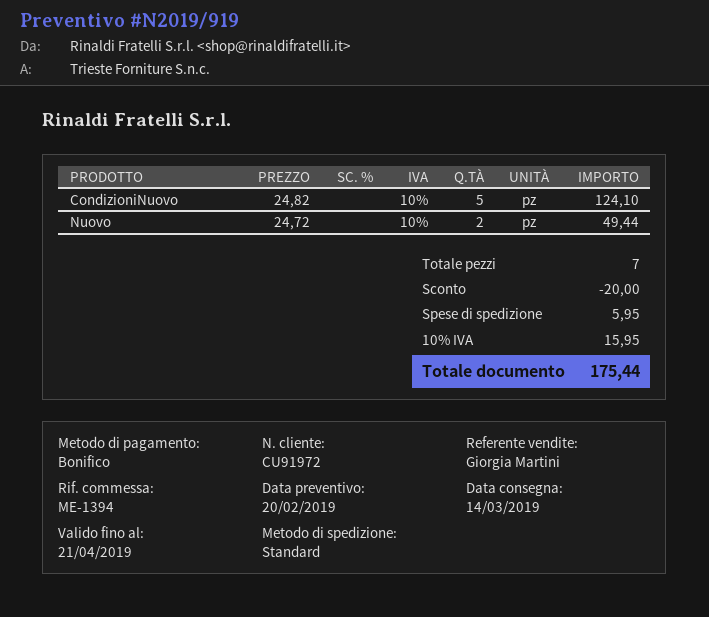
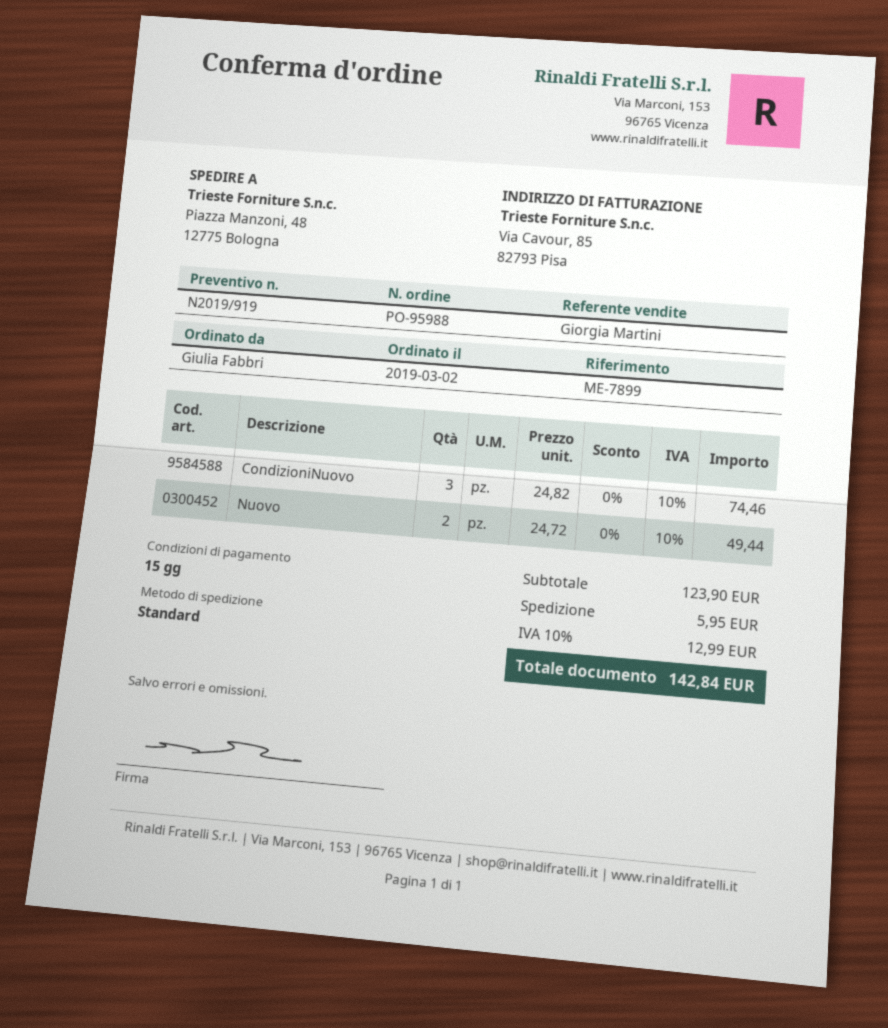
reference: ME-1394 -> ME-7899
CondizioniNuovo: 5 x 24.82 = 124.10 -> 3 x 24.82 = 74.46
discount: 20.00 -> none
tax: 10% = 15.95 -> 10% = 12.99
total: 175.44 -> 142.84

